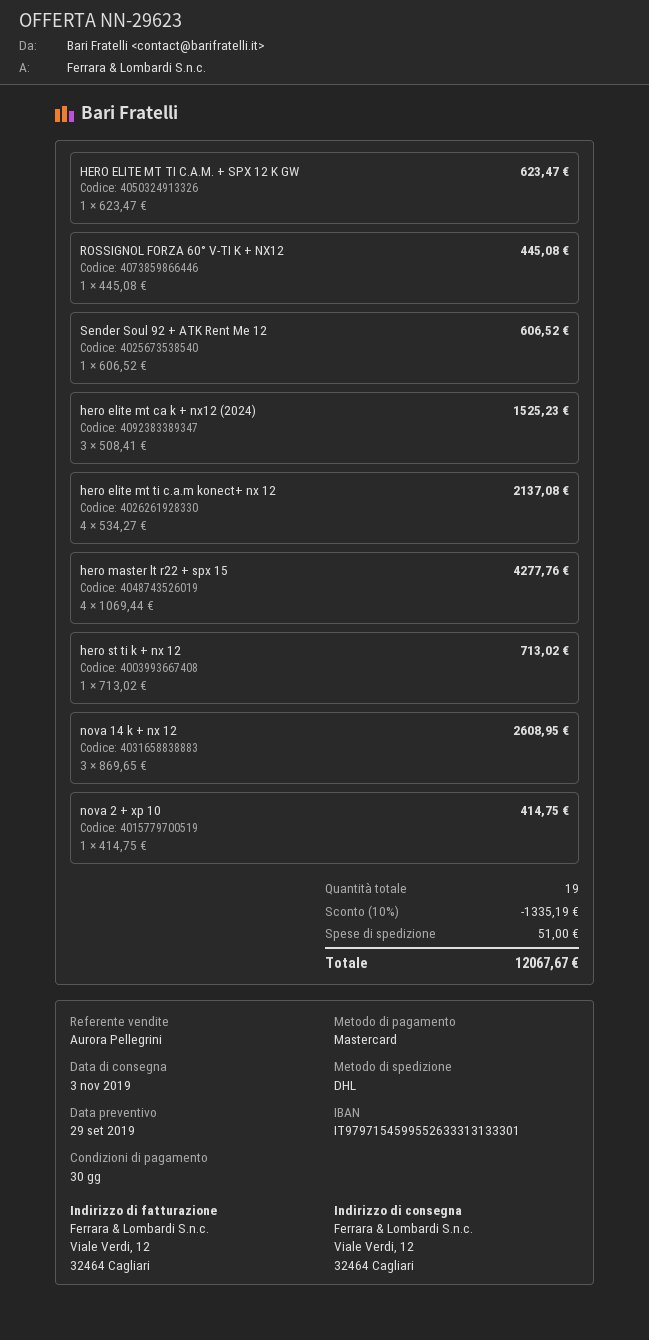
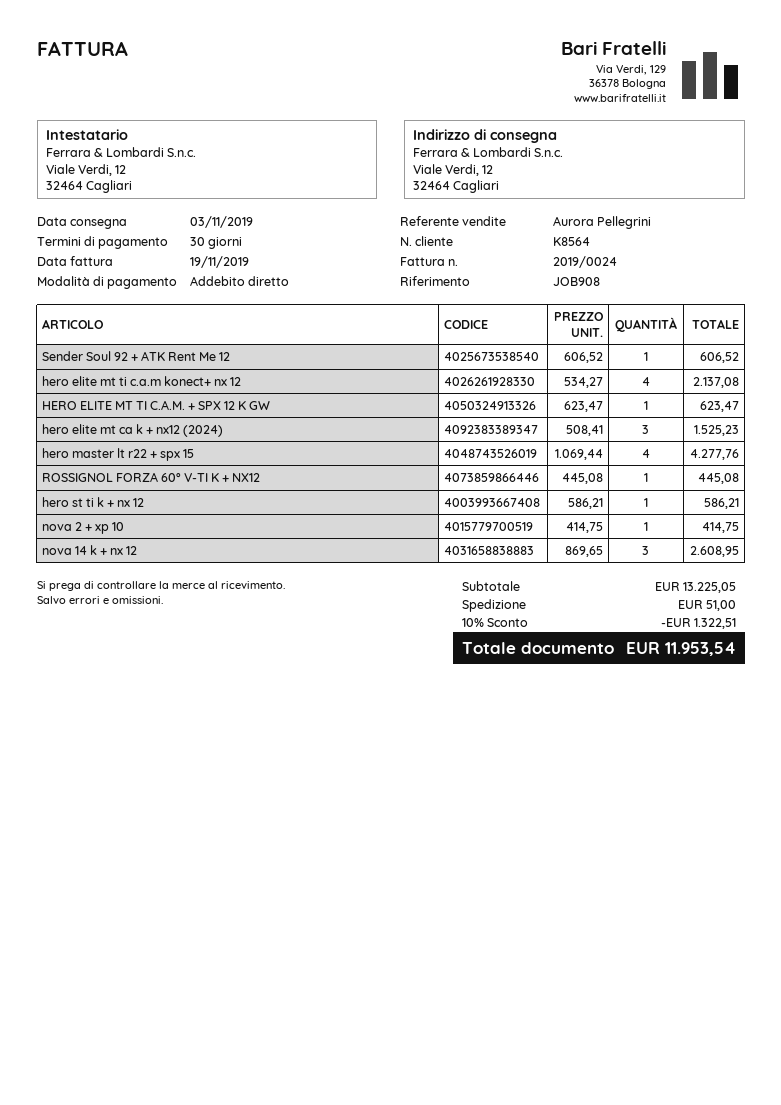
payment method: Mastercard -> direct debit
hero st ti k + nx 12: 1 x 713.02 = 713.02 -> 1 x 586.21 = 586.21
discount: 10% = 1335.19 -> 10% = 1322.51
total: 12067.67 -> 11953.54

